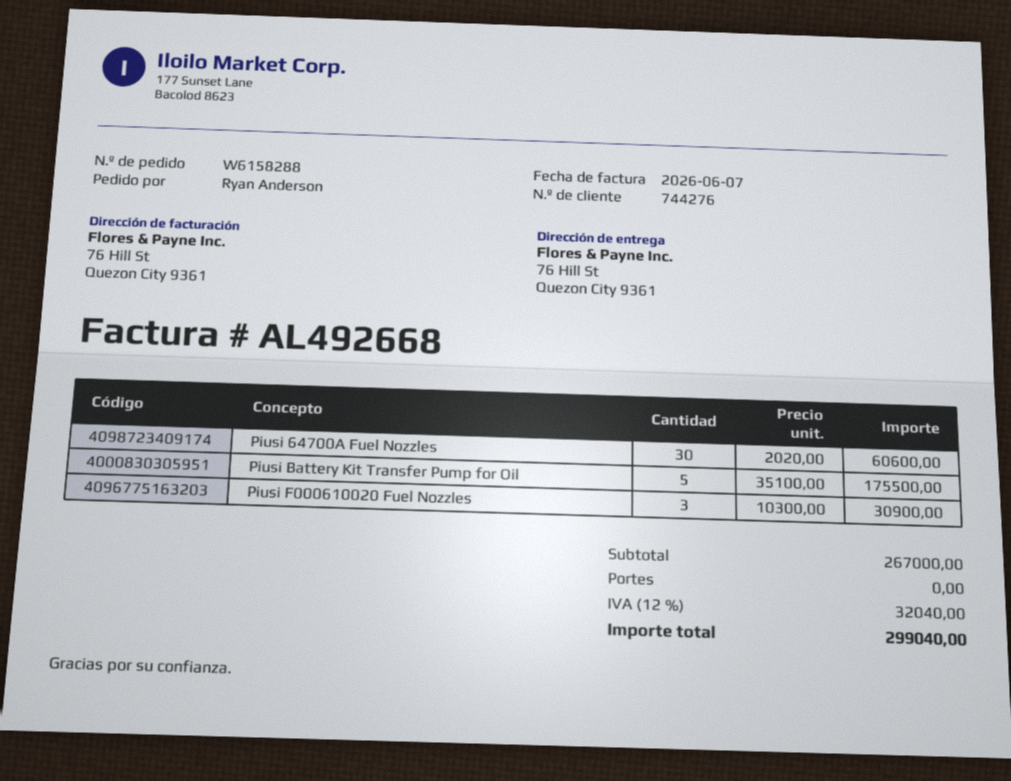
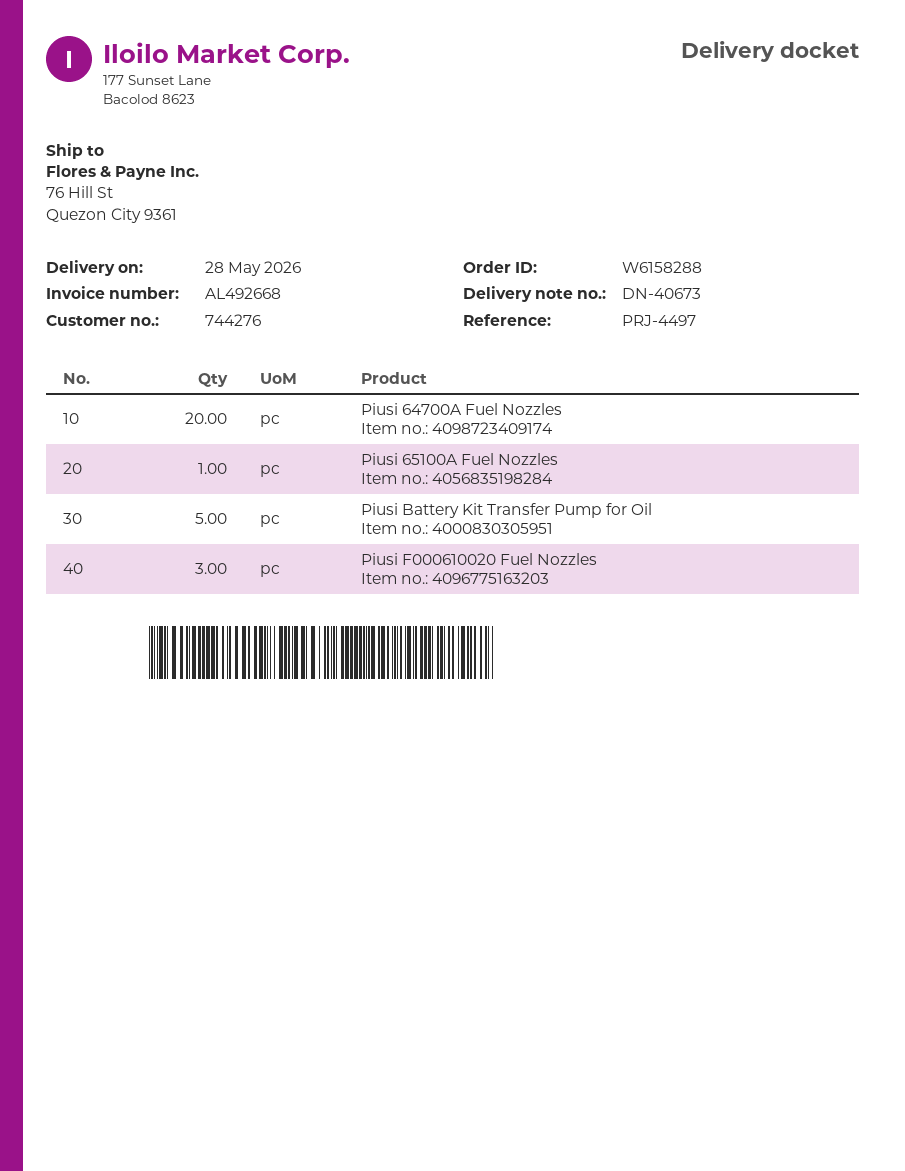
Piusi 64700A Fuel Nozzles: 30 -> 20
Piusi 65100A Fuel Nozzles: none -> 1

